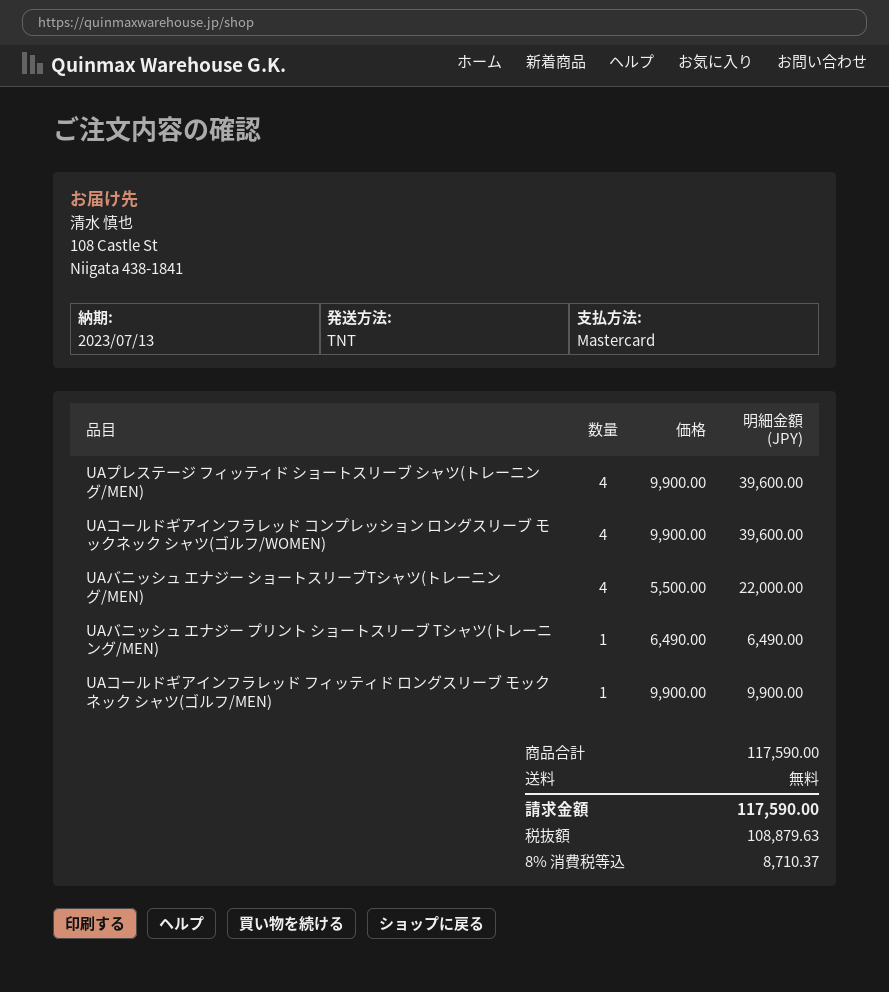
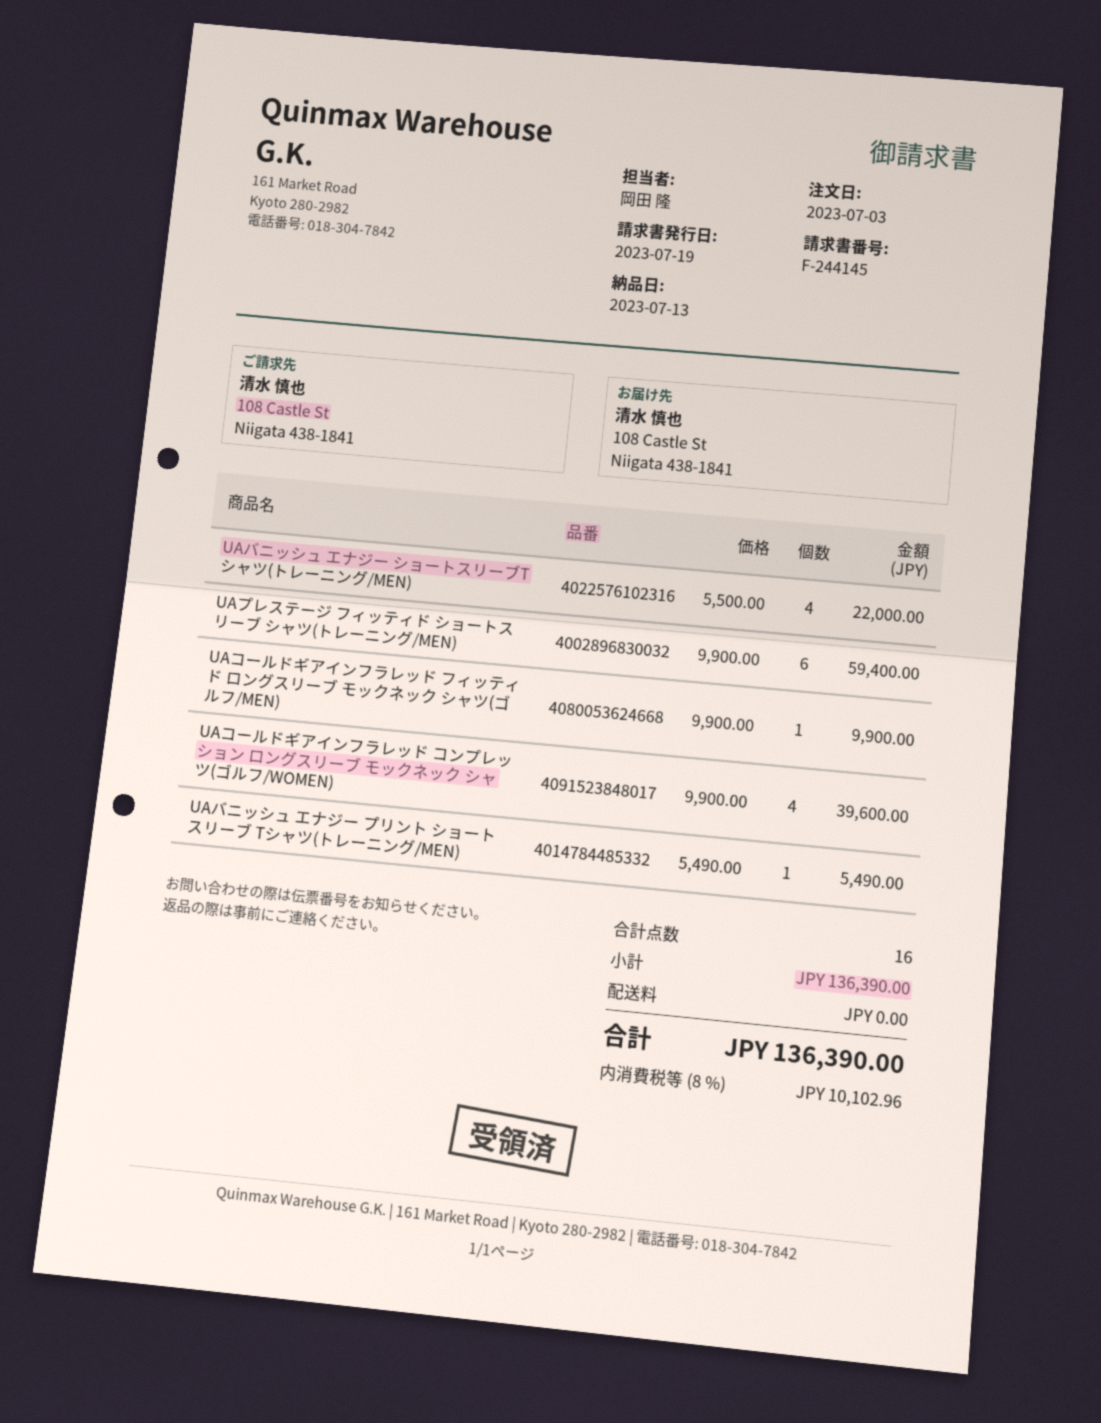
UAプレステージ フィッティド ショートスリーブ シャツ(トレーニング/MEN): 4 x 9900.00 = 39600.00 -> 6 x 9900.00 = 59400.00
UAバニッシュ エナジー プリント ショートスリーブ Tシャツ(トレーニング/MEN): 1 x 6490.00 = 6490.00 -> 1 x 5490.00 = 5490.00
subtotal: 117590.00 -> 136390.00
tax: 8% = 8710.37 -> 8% = 10102.96
total: 117590.00 -> 136390.00

